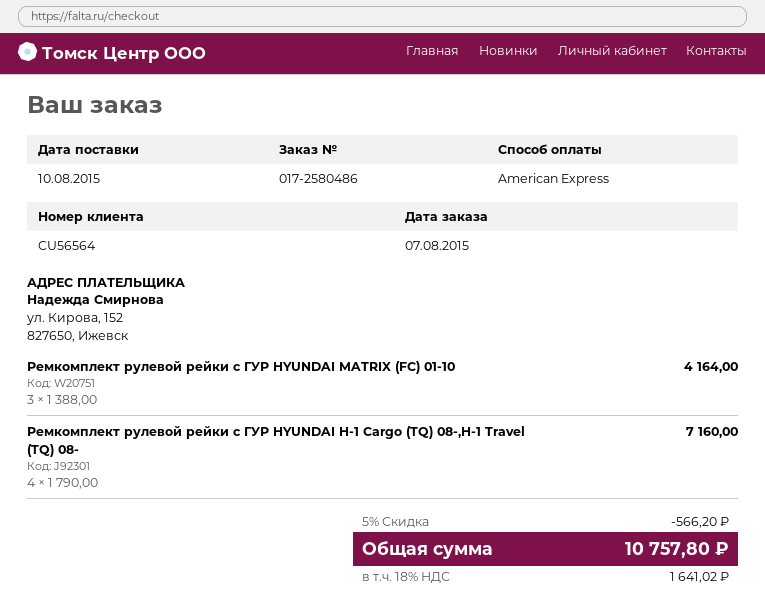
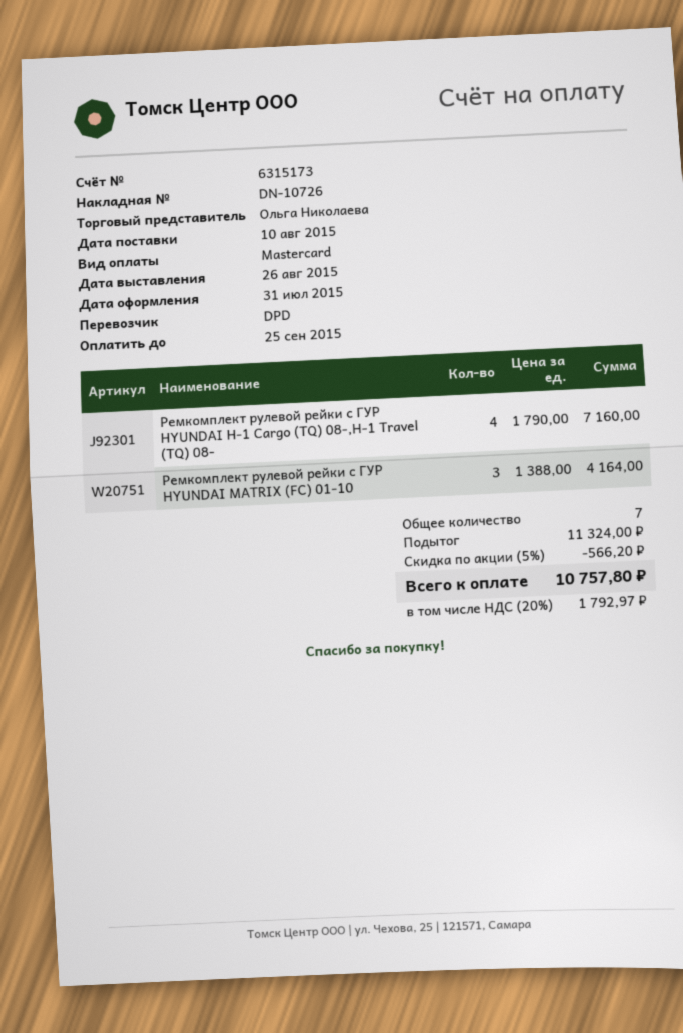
order date: 2015-08-07 -> 2015-07-31
payment method: American Express -> Mastercard
tax: 18% = 1641.02 -> 20% = 1792.97

